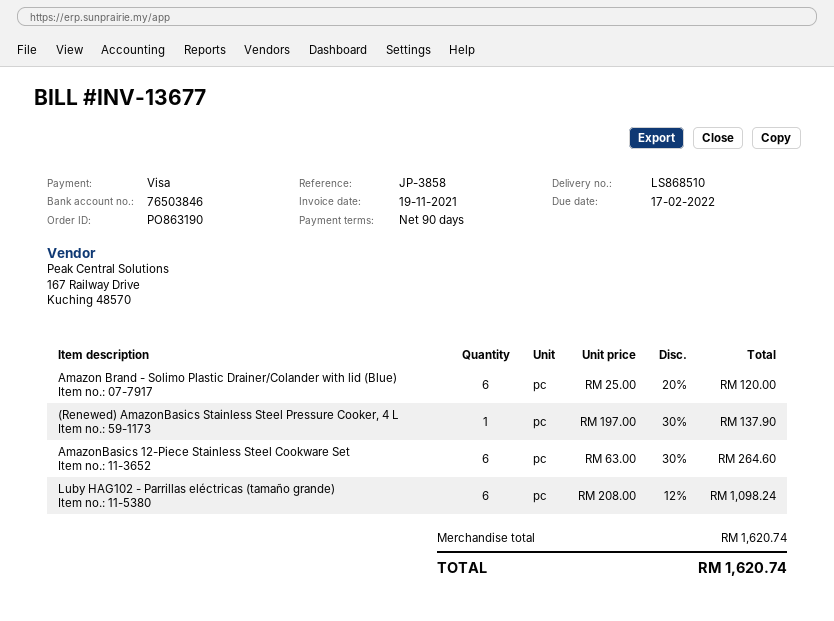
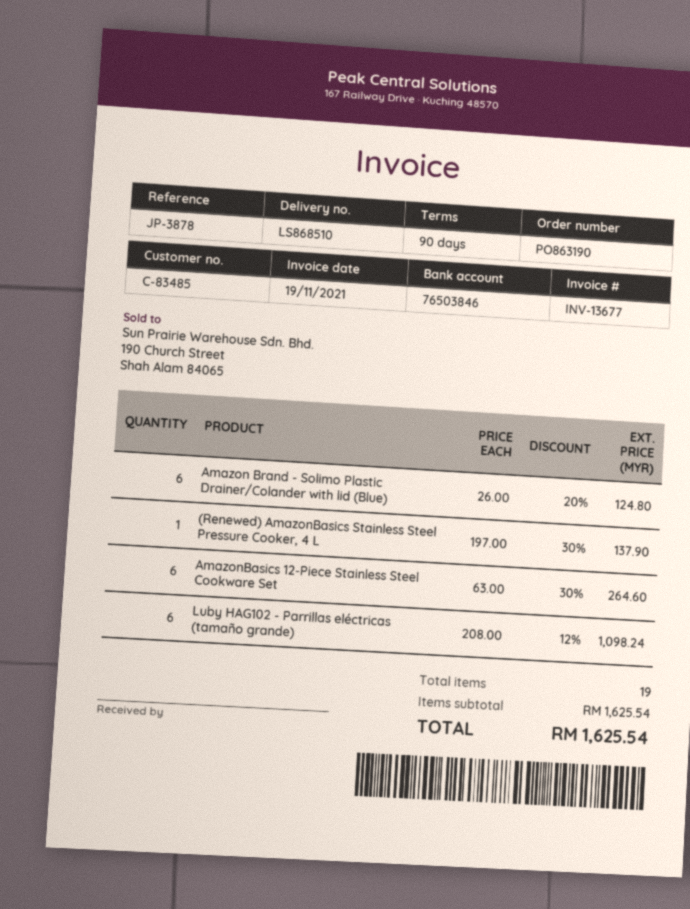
reference: JP-3858 -> JP-3878
Amazon Brand - Solimo Plastic Drainer/Colander with lid (Blue): 6 x 25.00 - 20% = 120.00 -> 6 x 26.00 - 20% = 124.80
subtotal: 1620.74 -> 1625.54
total: 1620.74 -> 1625.54

